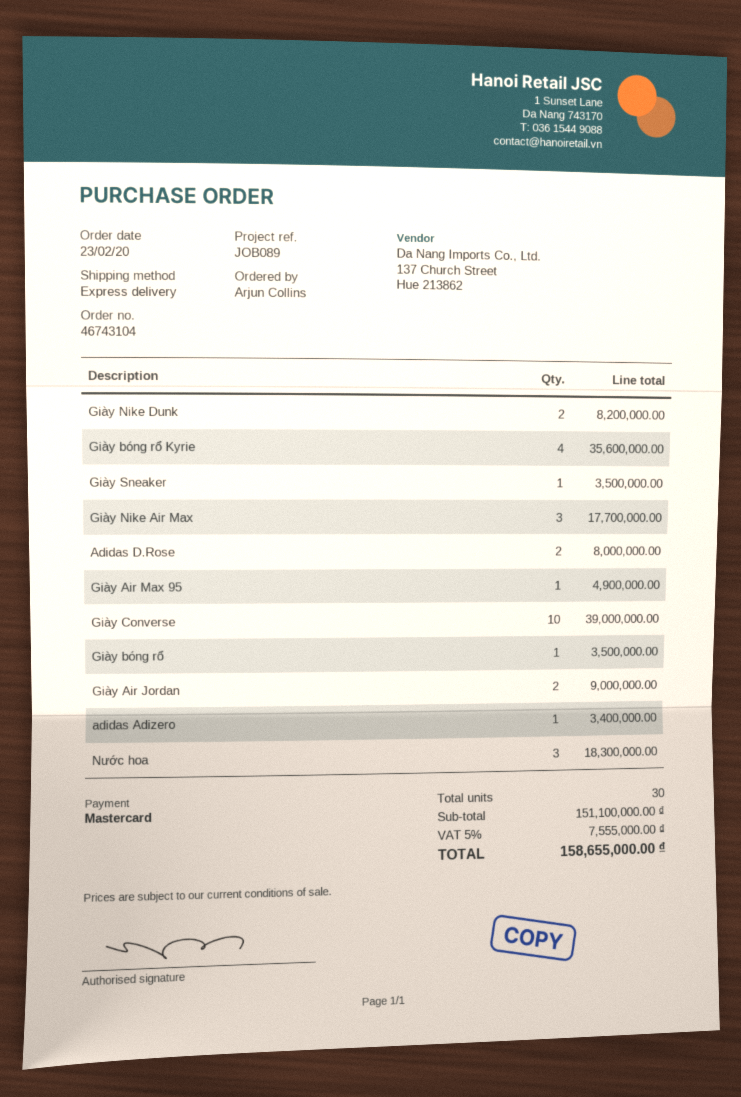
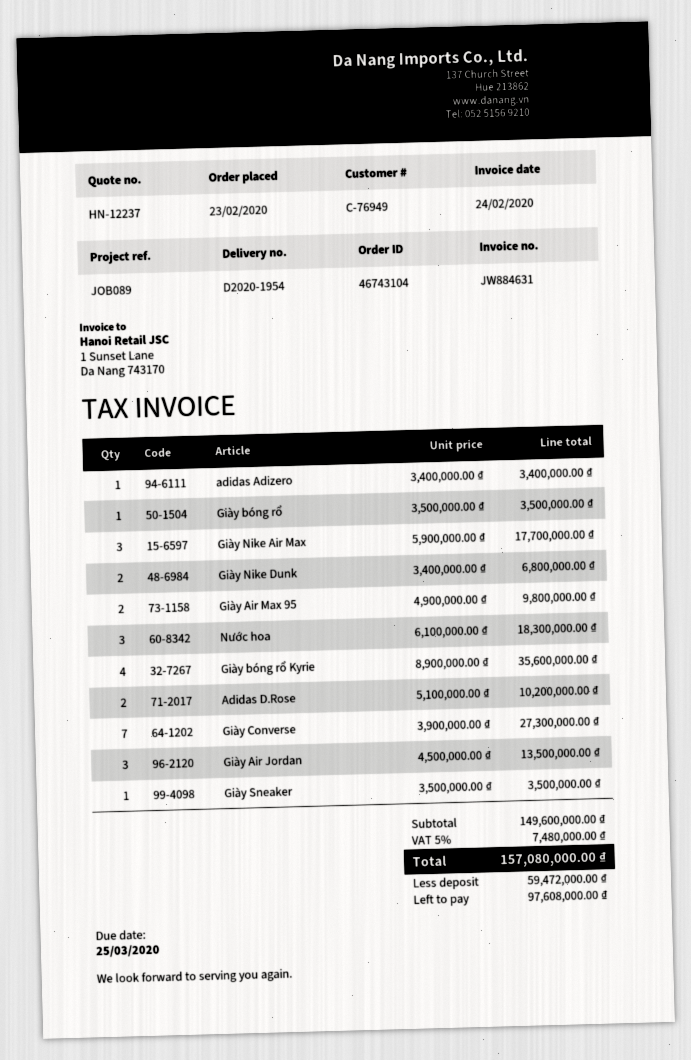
Giày Nike Dunk: 2 for 8200000.00 -> 2 for 6800000.00
Adidas D.Rose: 2 for 8000000.00 -> 2 for 10200000.00
Giày Air Max 95: 1 for 4900000.00 -> 2 for 9800000.00
Giày Converse: 10 for 39000000.00 -> 7 for 27300000.00
Giày Air Jordan: 2 for 9000000.00 -> 3 for 13500000.00
subtotal: 151100000.00 -> 149600000.00
tax: 5% = 7555000.00 -> 5% = 7480000.00
total: 158655000.00 -> 157080000.00

